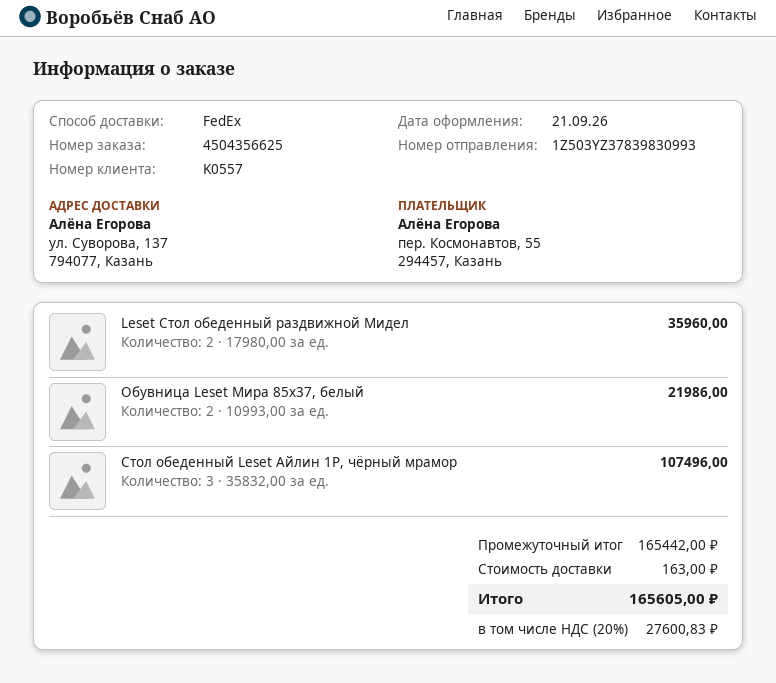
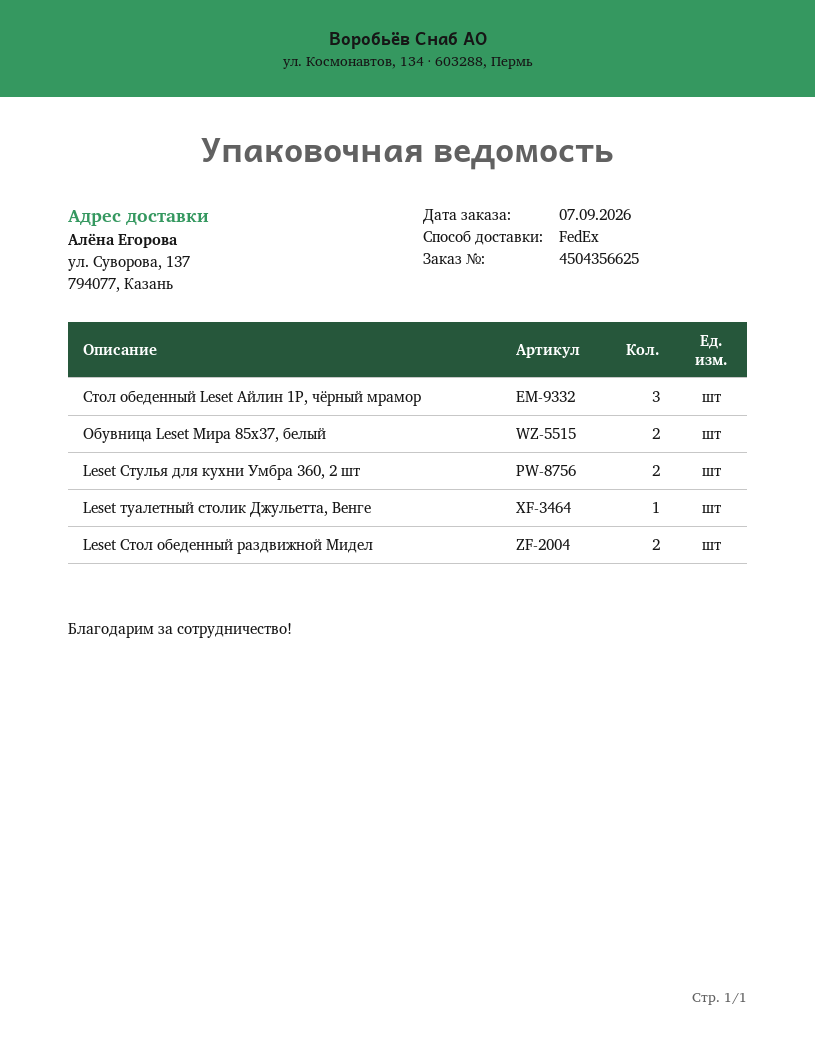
order date: 2026-09-21 -> 2026-09-07
Leset Стулья для кухни Умбра 360, 2 шт: none -> 2
Leset туалетный столик Джульетта, Венге: none -> 1

